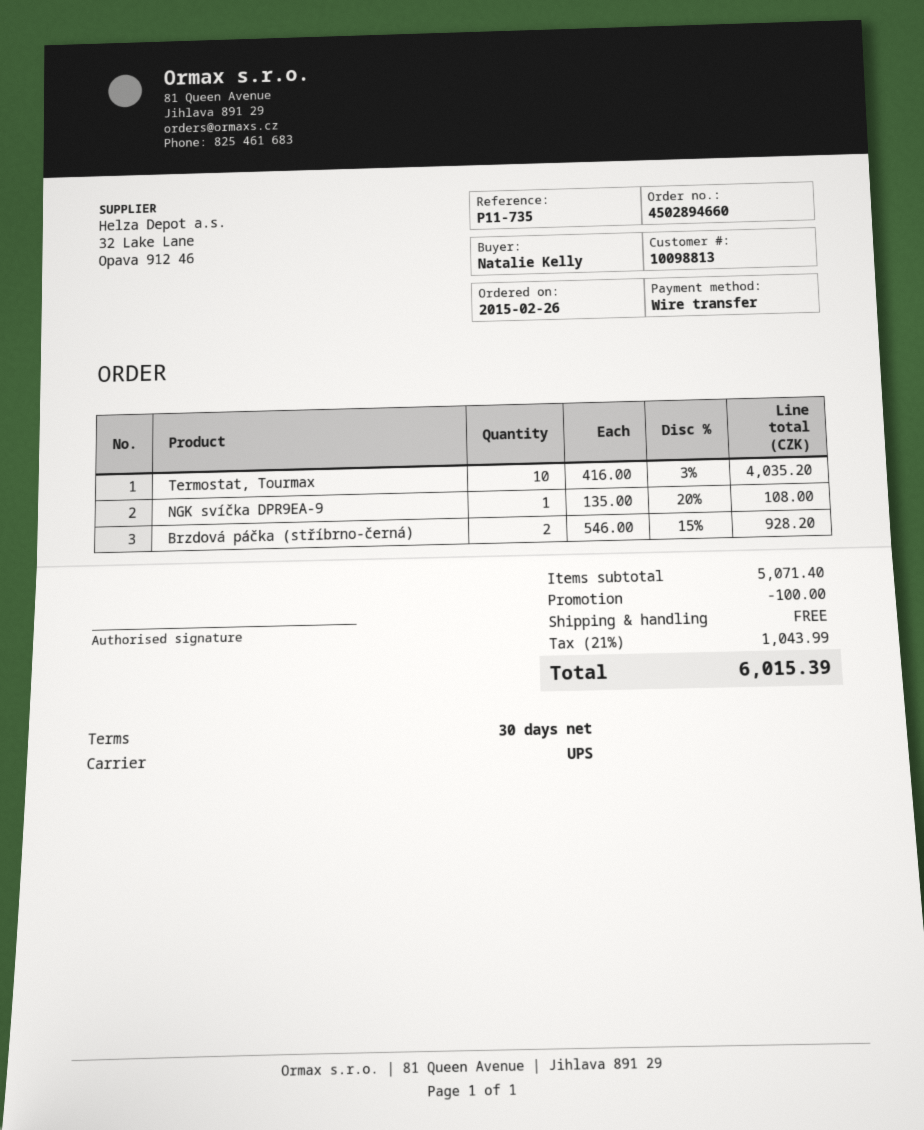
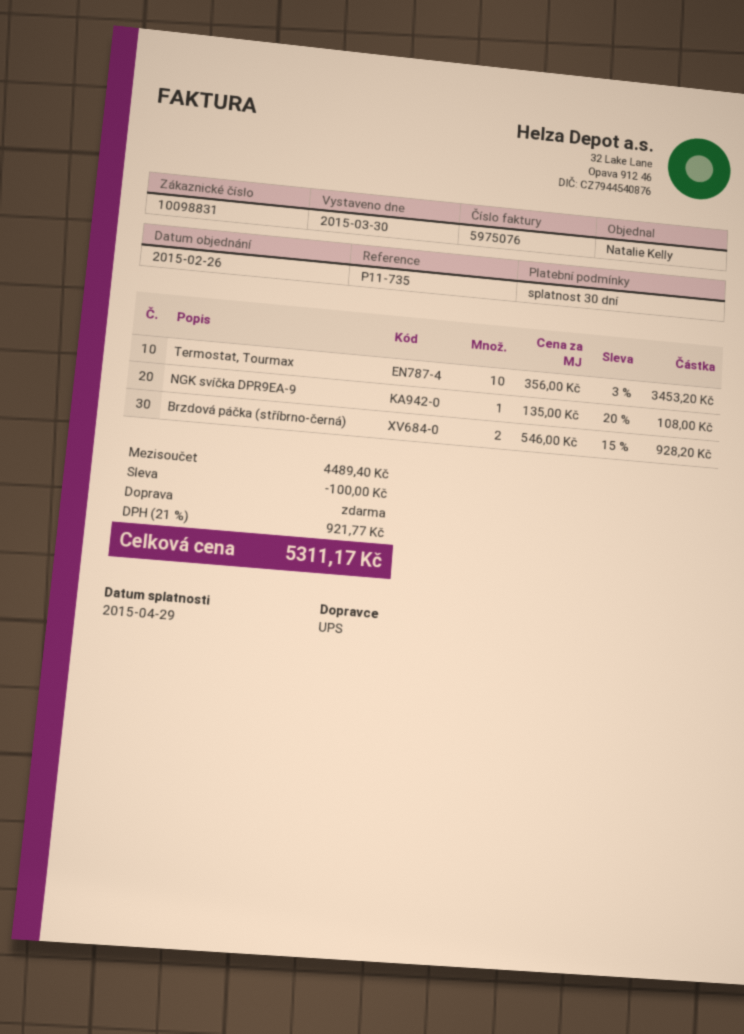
customer number: 10098813 -> 10098831
Termostat, Tourmax: 10 x 416.00 - 3% = 4035.20 -> 10 x 356.00 - 3% = 3453.20
subtotal: 5071.40 -> 4489.40
tax: 21% = 1043.99 -> 21% = 921.77
total: 6015.39 -> 5311.17

